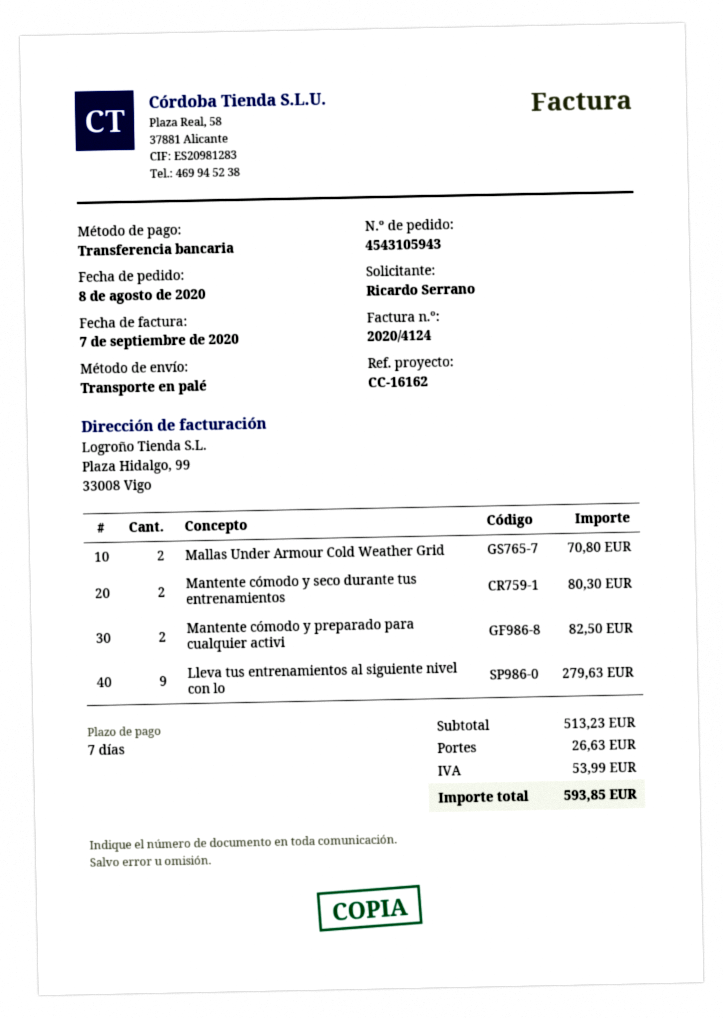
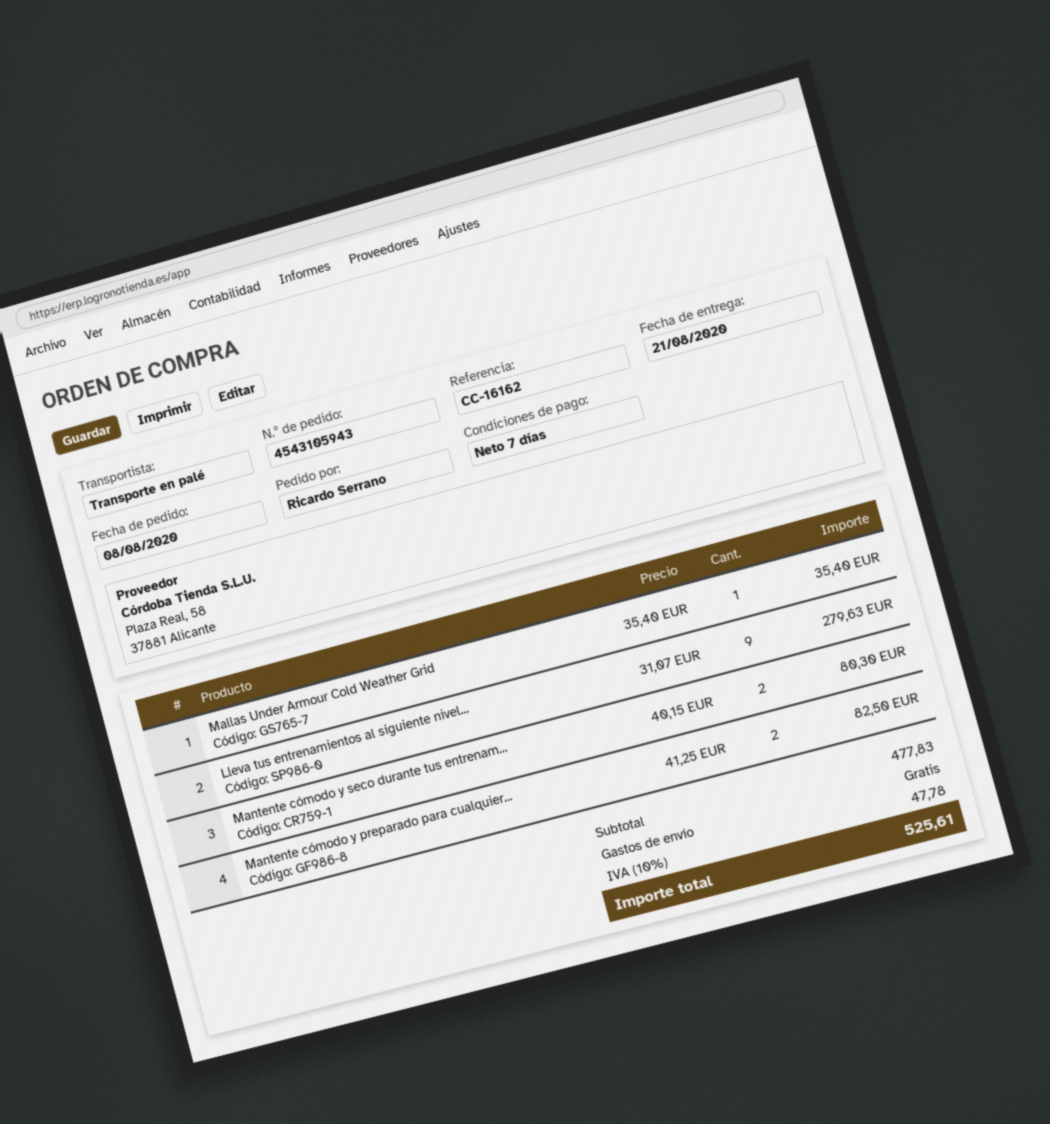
Mallas Under Armour Cold Weather Grid: 2 for 70.80 -> 1 for 35.40
subtotal: 513.23 -> 477.83
shipping: 26.63 -> 0.00
tax: 53.99 -> 47.78
total: 593.85 -> 525.61

